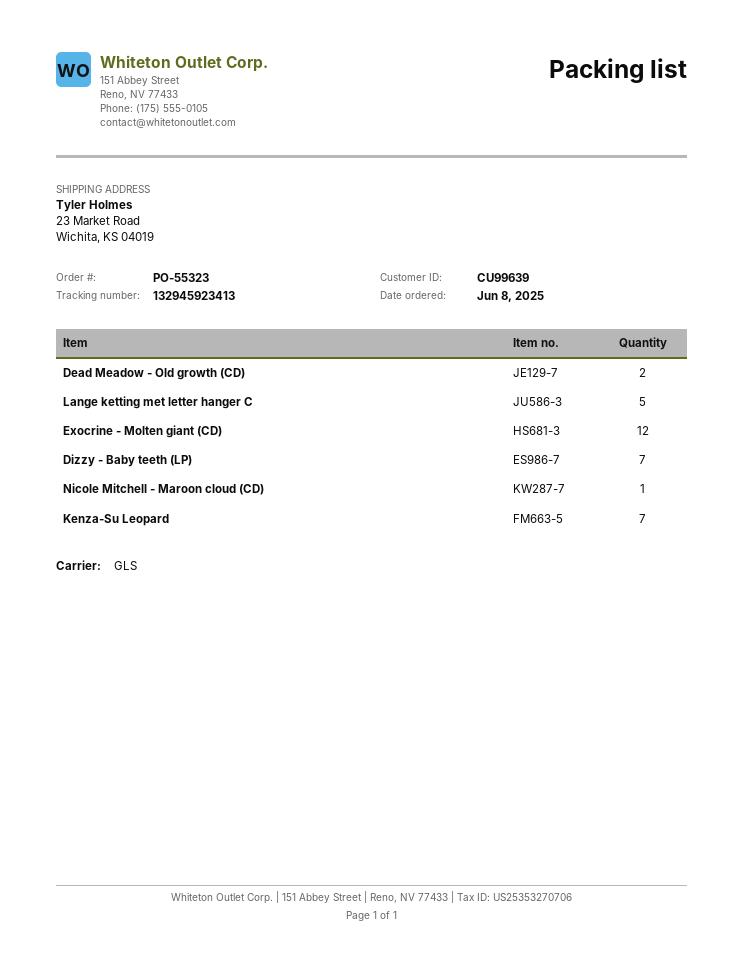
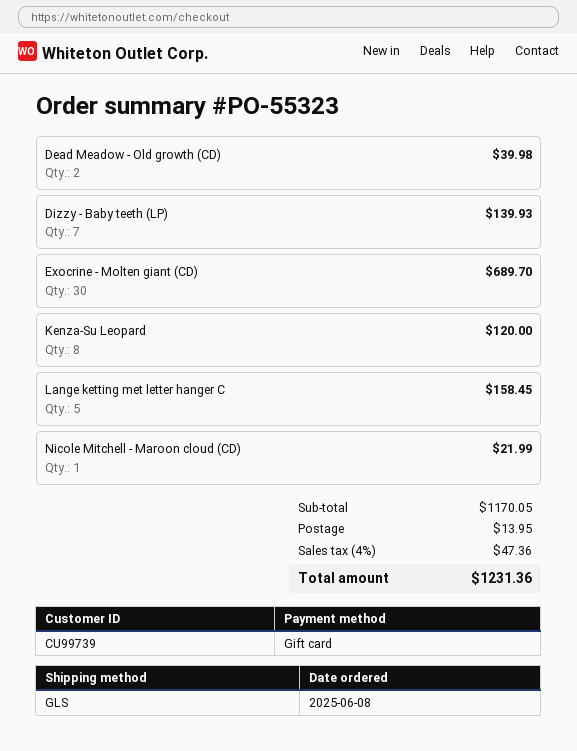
customer number: CU99639 -> CU99739
Exocrine - Molten giant (CD): 12 -> 30
Kenza-Su Leopard: 7 -> 8

